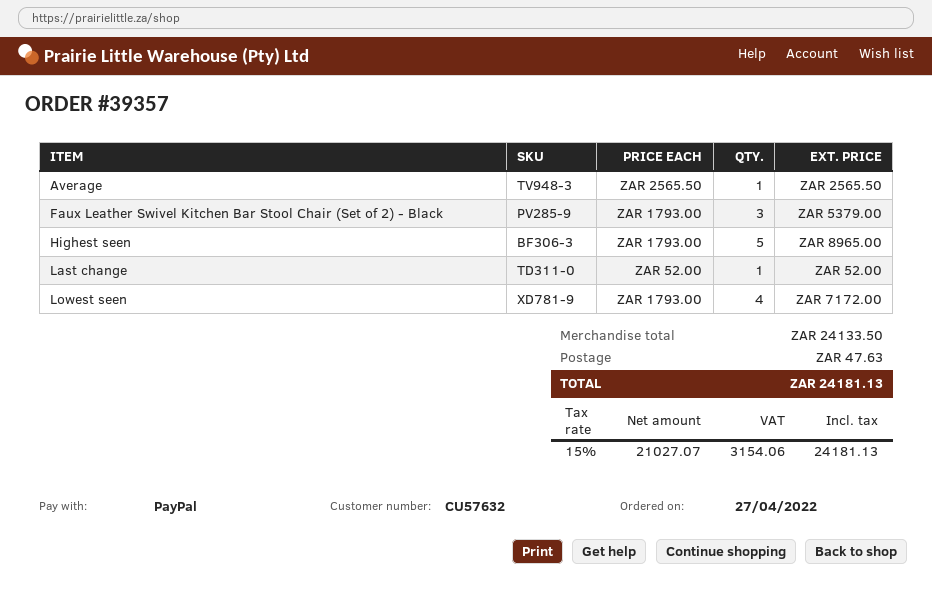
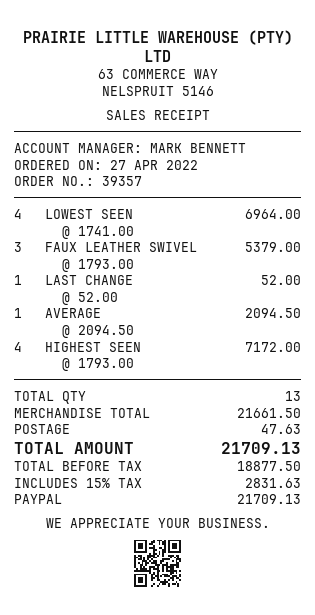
Average: 1 x 2565.50 = 2565.50 -> 1 x 2094.50 = 2094.50
Highest seen: 5 x 1793.00 = 8965.00 -> 4 x 1793.00 = 7172.00
Lowest seen: 4 x 1793.00 = 7172.00 -> 4 x 1741.00 = 6964.00
subtotal: 24133.50 -> 21661.50
net: 21027.07 -> 18877.50
tax: 15% = 3154.06 -> 15% = 2831.63
total: 24181.13 -> 21709.13

